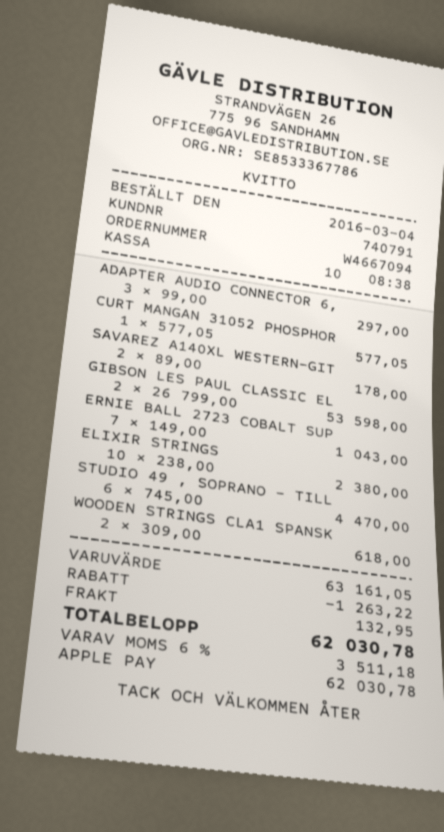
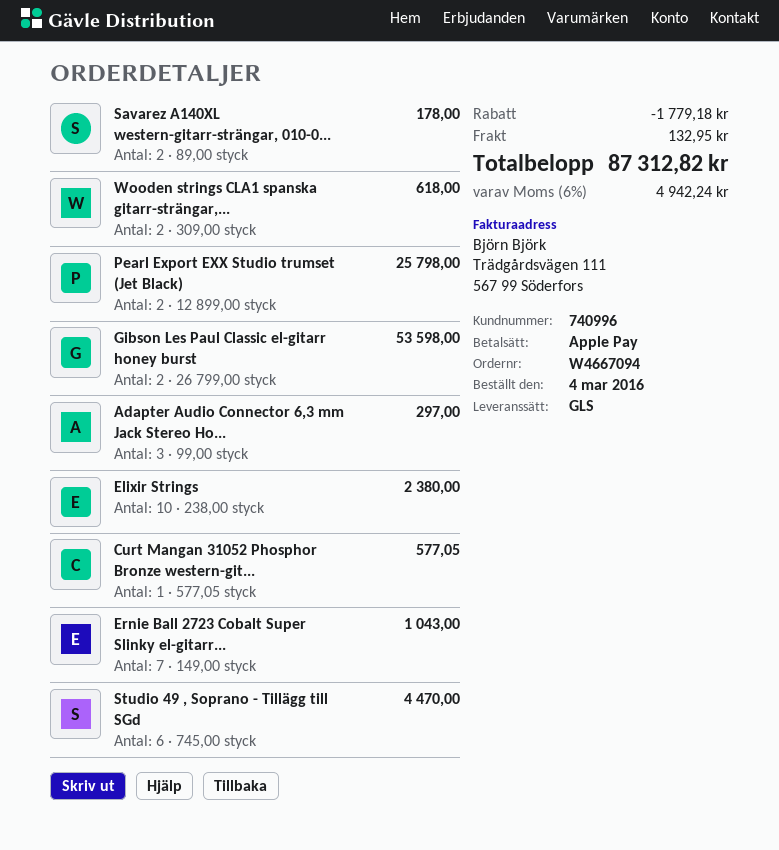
customer number: 740791 -> 740996
Pearl Export EXX Studio trumset (Jet Black): none -> 2 x 12899.00 = 25798.00
discount: 1263.22 -> 1779.18
tax: 6% = 3511.18 -> 6% = 4942.24
total: 62030.78 -> 87312.82

